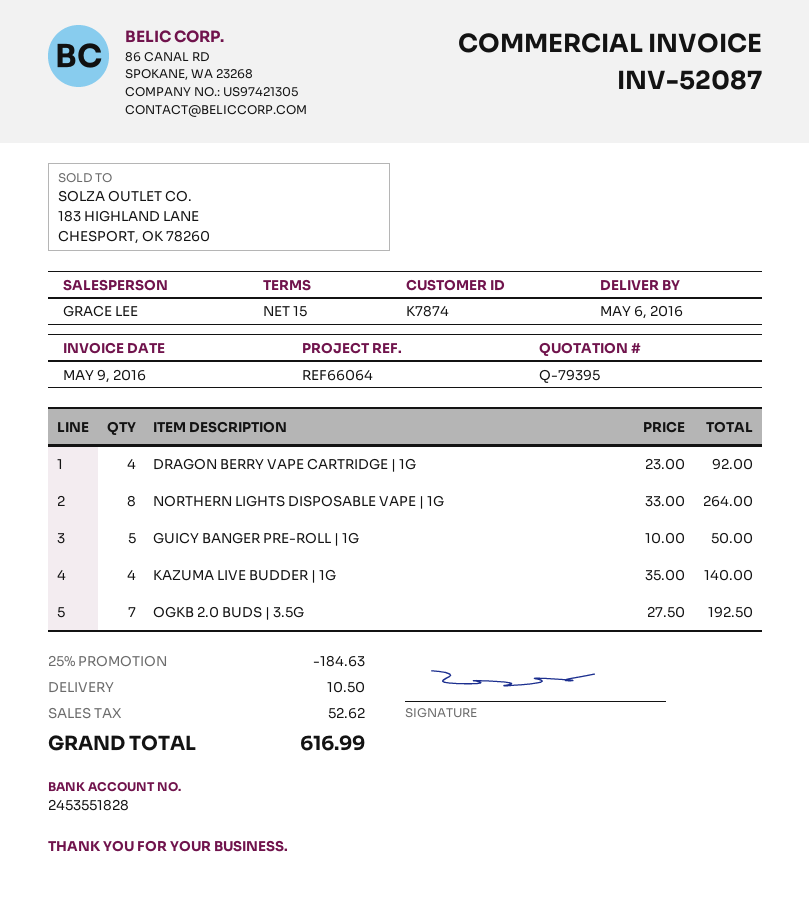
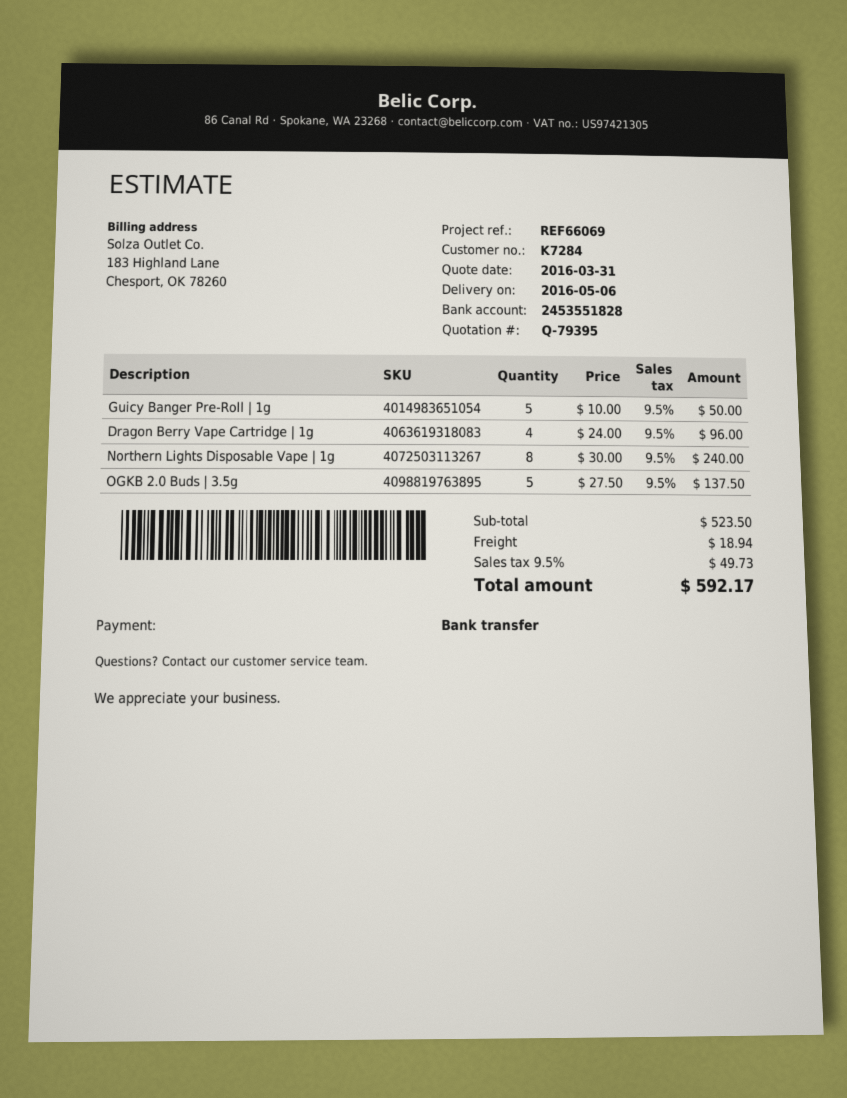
customer number: K7874 -> K7284
reference: REF66064 -> REF66069
DRAGON BERRY VAPE CARTRIDGE | 1G: 4 x 23.00 = 92.00 -> 4 x 24.00 = 96.00
NORTHERN LIGHTS DISPOSABLE VAPE | 1G: 8 x 33.00 = 264.00 -> 8 x 30.00 = 240.00
KAZUMA LIVE BUDDER | 1G: 4 x 35.00 = 140.00 -> none
OGKB 2.0 BUDS | 3.5G: 7 x 27.50 = 192.50 -> 5 x 27.50 = 137.50
discount: 25% = 184.63 -> none
shipping: 10.50 -> 18.94
tax: 52.62 -> 49.73
total: 616.99 -> 592.17

